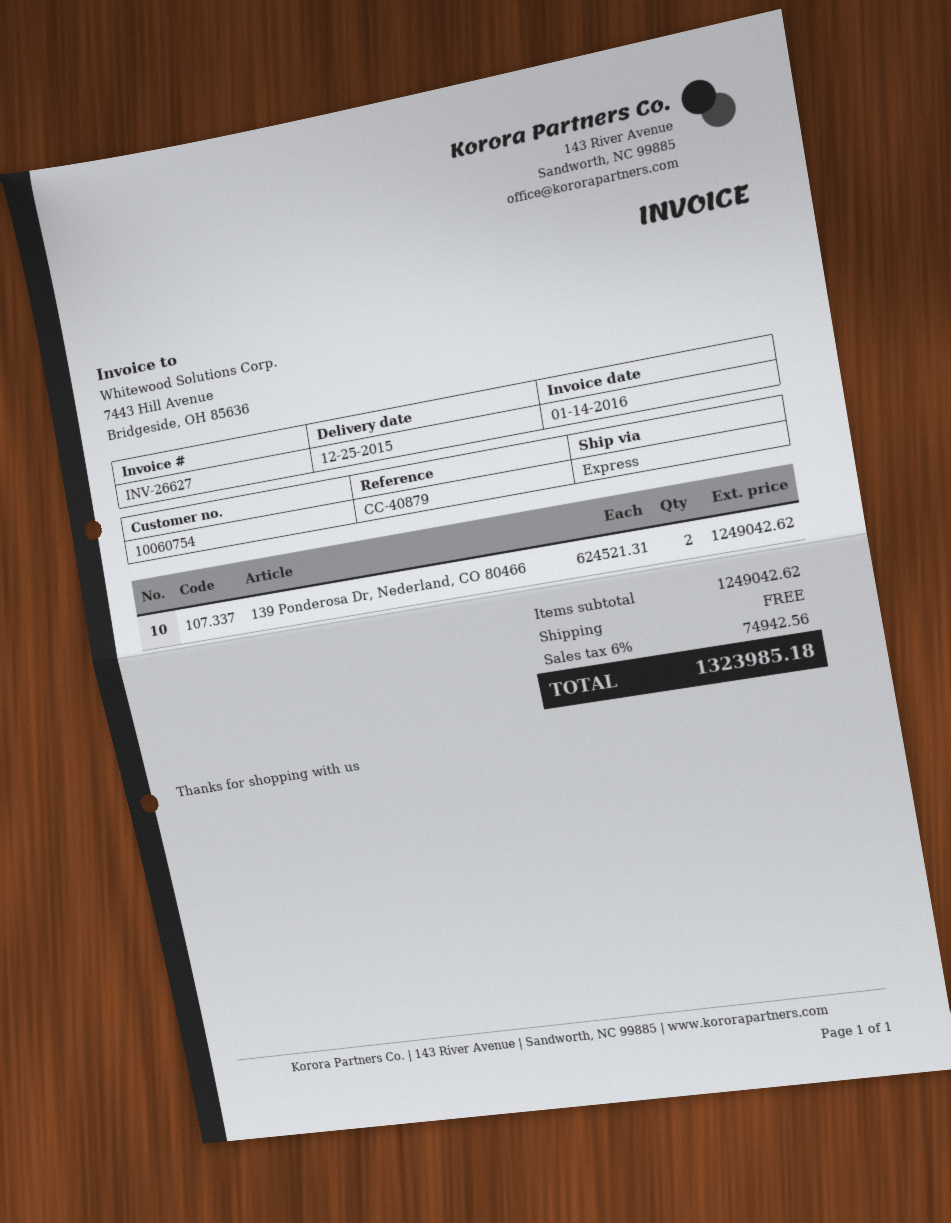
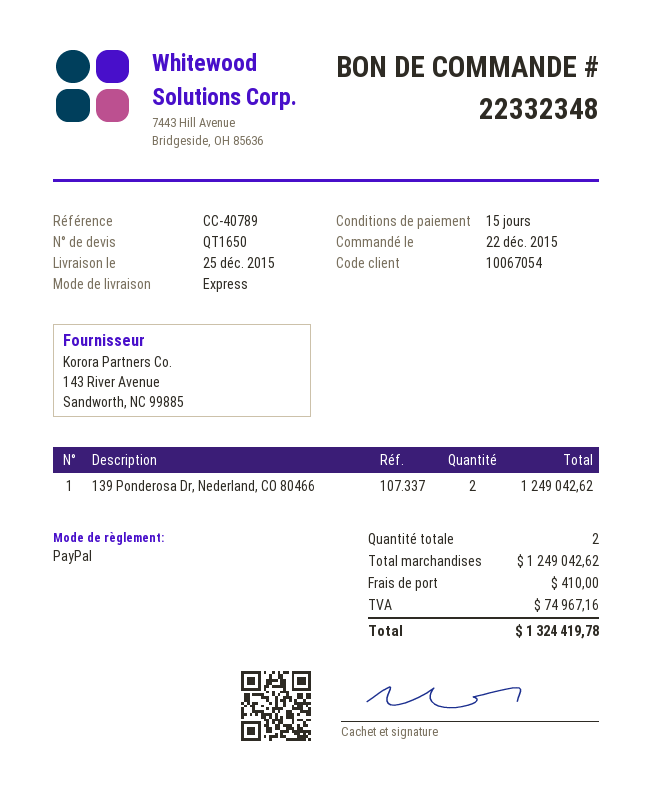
customer number: 10060754 -> 10067054
reference: CC-40879 -> CC-40789
shipping: 0.00 -> 410.00
tax: 74942.56 -> 74967.16
total: 1323985.18 -> 1324419.78

